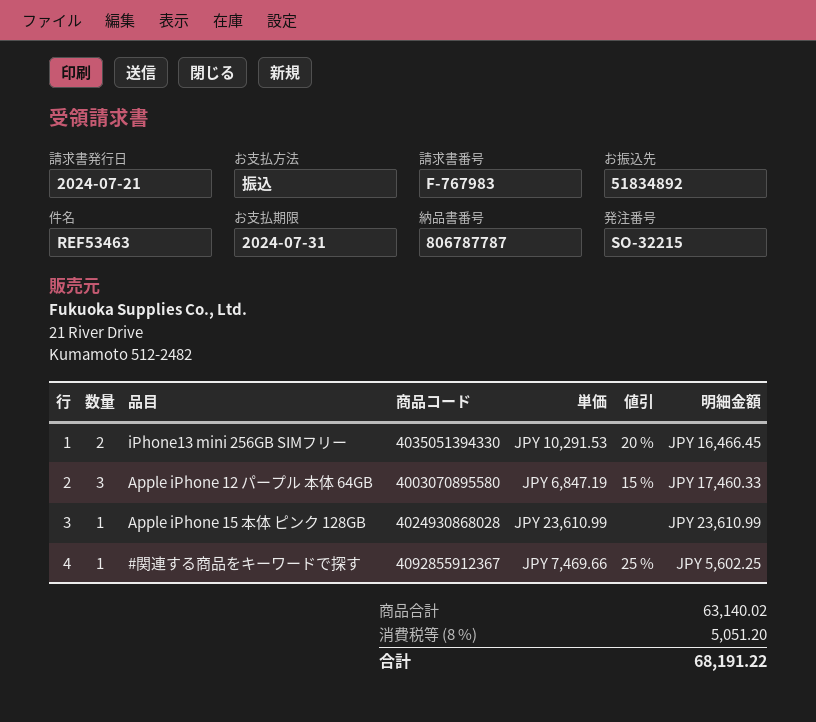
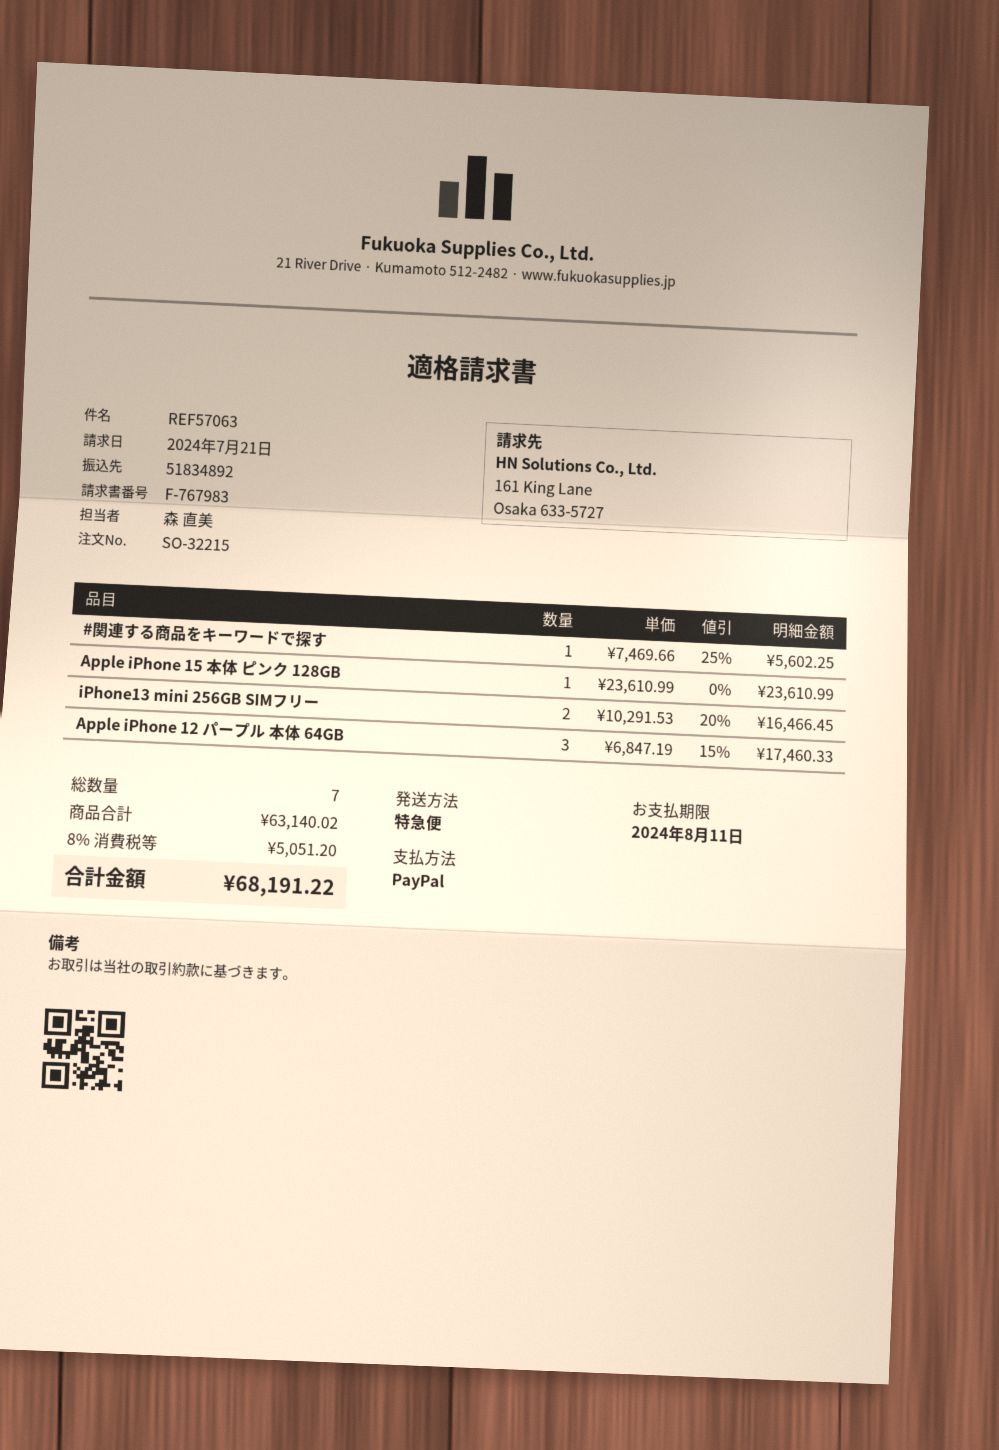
due date: 2024-07-31 -> 2024-08-11
reference: REF53463 -> REF57063
payment method: bank transfer -> PayPal

